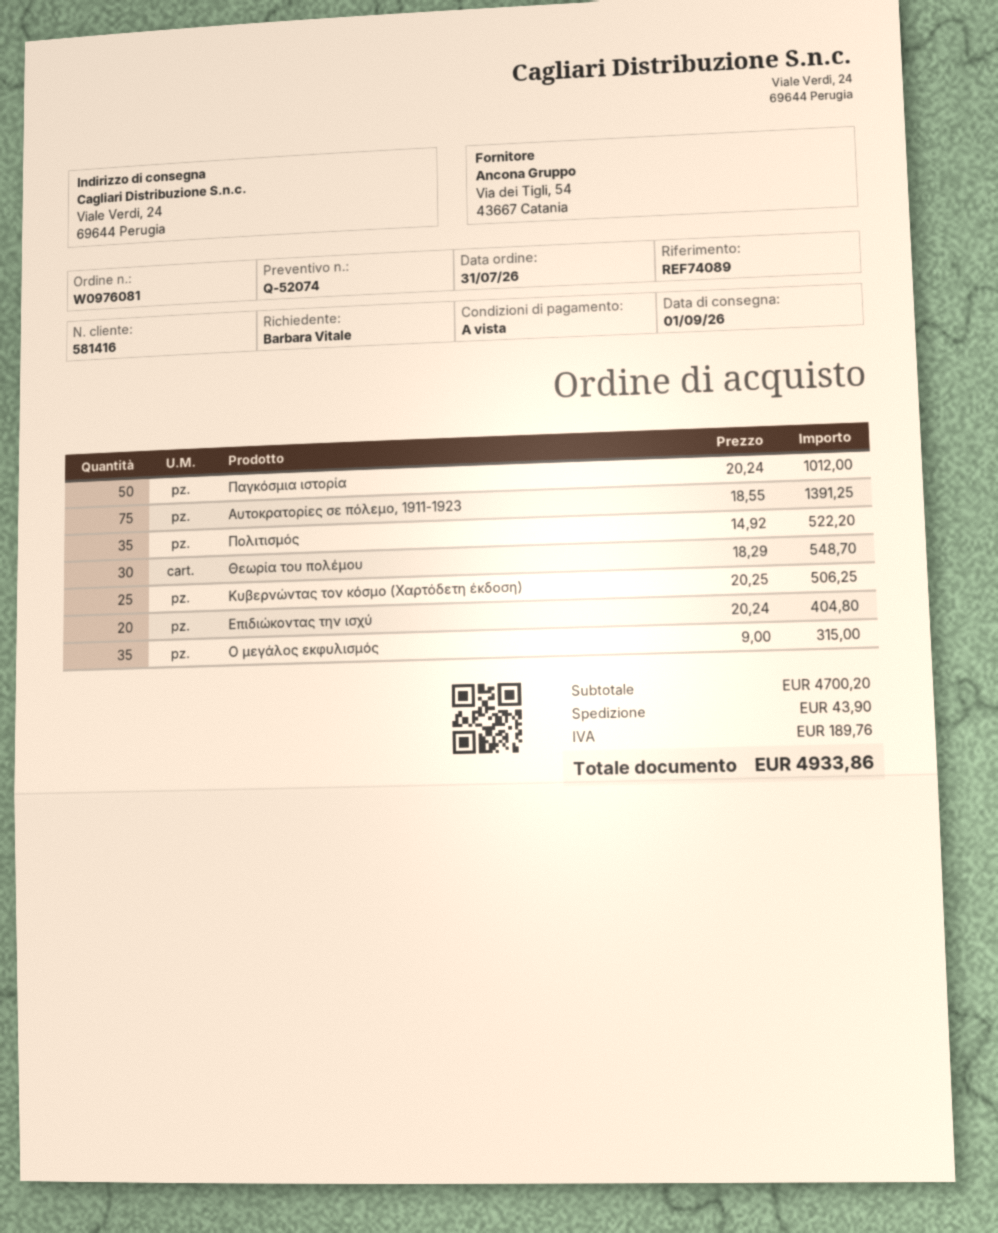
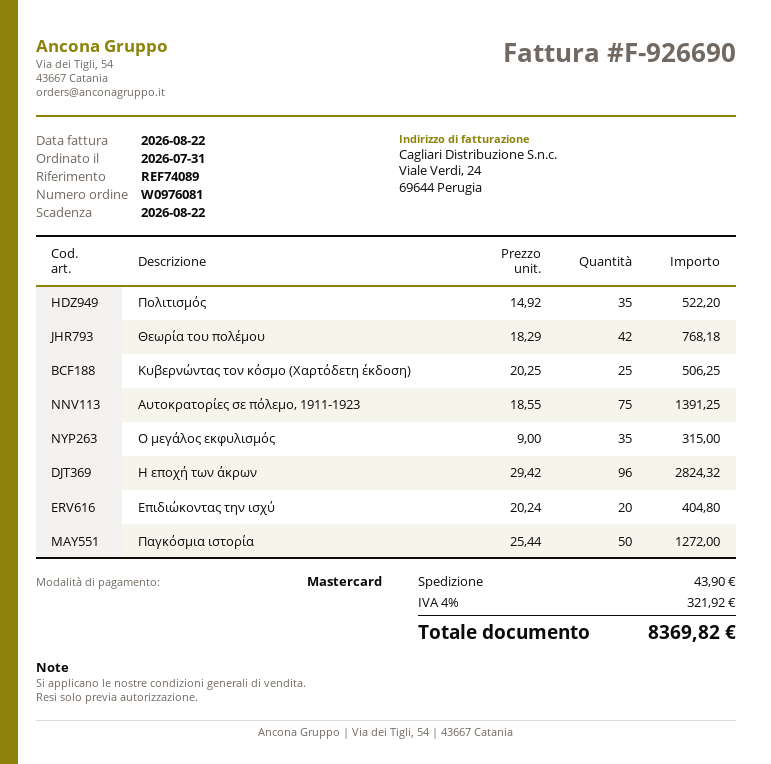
Παγκόσμια ιστορία: 50 x 20.24 = 1012.00 -> 50 x 25.44 = 1272.00
Θεωρία του πολέμου: 30 x 18.29 = 548.70 -> 42 x 18.29 = 768.18
Η εποχή των άκρων: none -> 96 x 29.42 = 2824.32
tax: 189.76 -> 321.92
total: 4933.86 -> 8369.82

